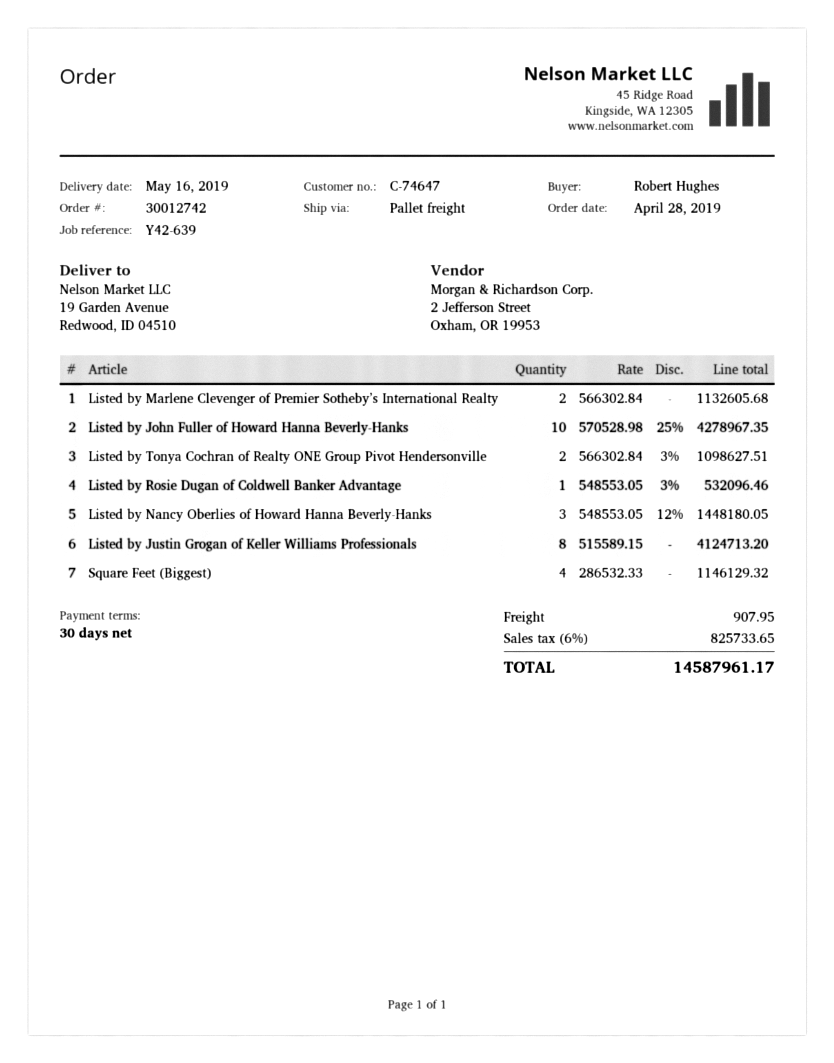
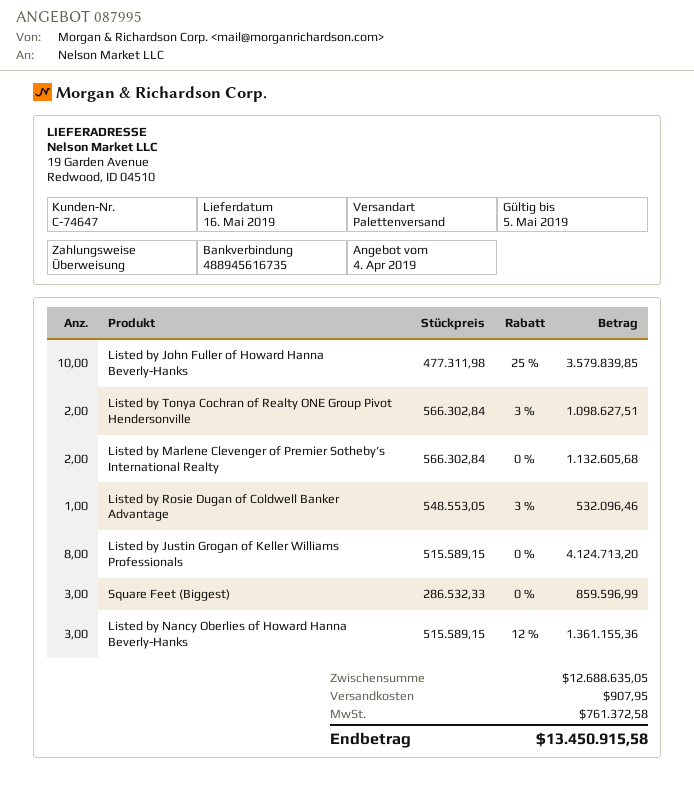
Listed by John Fuller of Howard Hanna Beverly-Hanks: 10 x 570528.98 - 25% = 4278967.35 -> 10 x 477311.98 - 25% = 3579839.85
Listed by Nancy Oberlies of Howard Hanna Beverly-Hanks: 3 x 548553.05 - 12% = 1448180.05 -> 3 x 515589.15 - 12% = 1361155.36
Square Feet (Biggest): 4 x 286532.33 = 1146129.32 -> 3 x 286532.33 = 859596.99
tax: 825733.65 -> 761372.58
total: 14587961.17 -> 13450915.58

